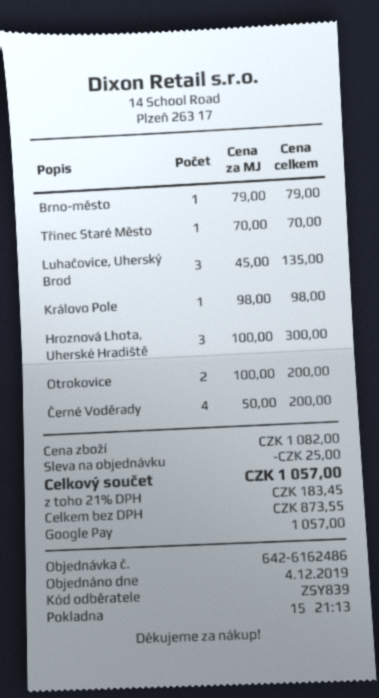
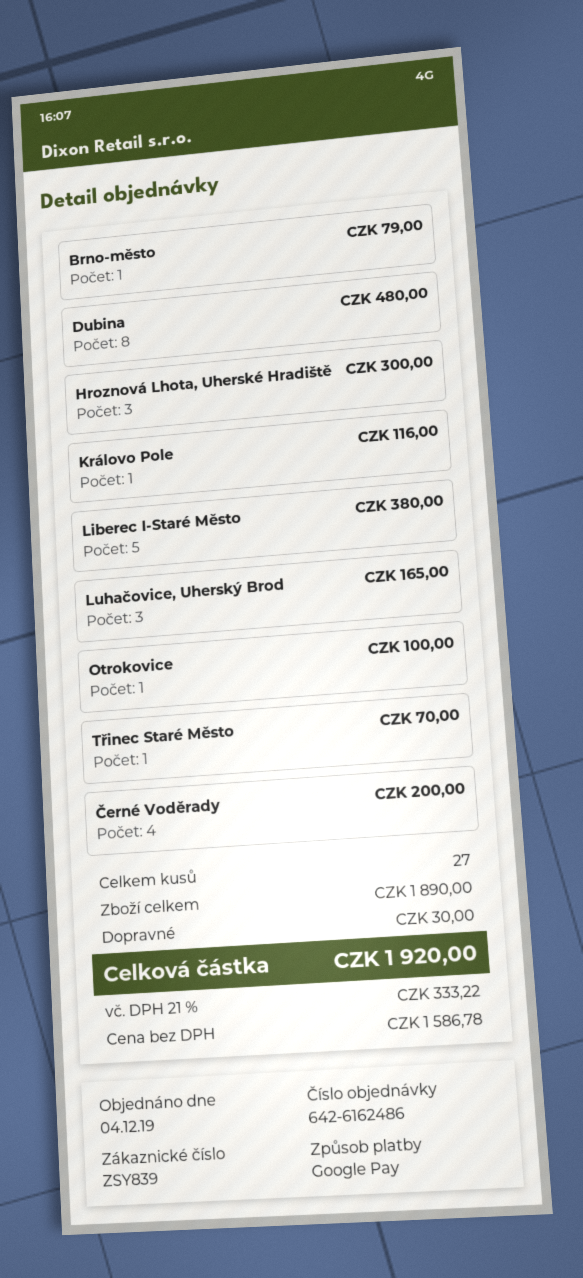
Luhačovice, Uherský Brod: 3 for 135.00 -> 3 for 165.00
Královo Pole: 1 for 98.00 -> 1 for 116.00
Otrokovice: 2 for 200.00 -> 1 for 100.00
Dubina: none -> 8 for 480.00
Liberec I-Staré Město: none -> 5 for 380.00
subtotal: 1082.00 -> 1890.00
discount: 25.00 -> none
shipping: none -> 30.00
net: 873.55 -> 1586.78
tax: 21% = 183.45 -> 21% = 333.22
total: 1057.00 -> 1920.00

